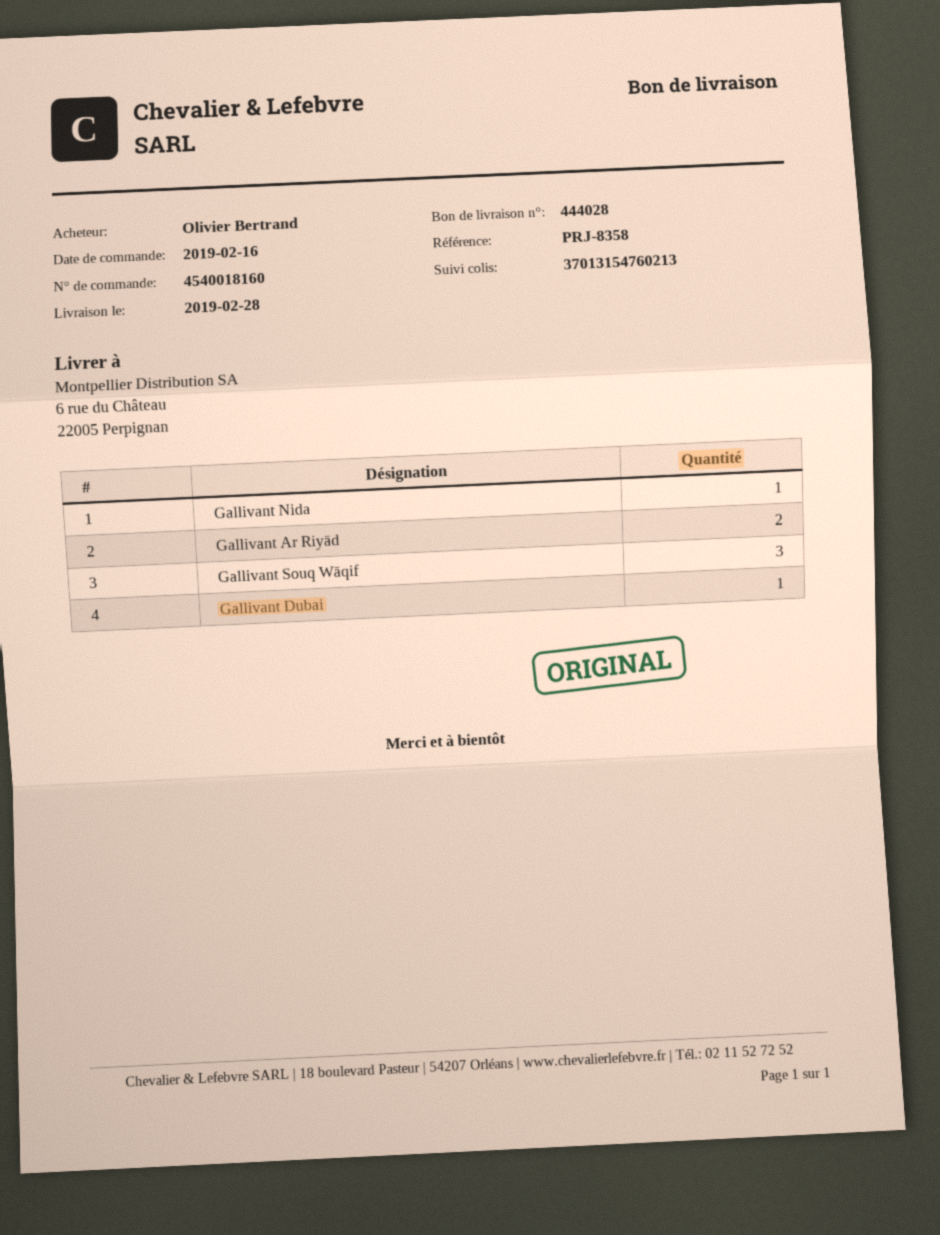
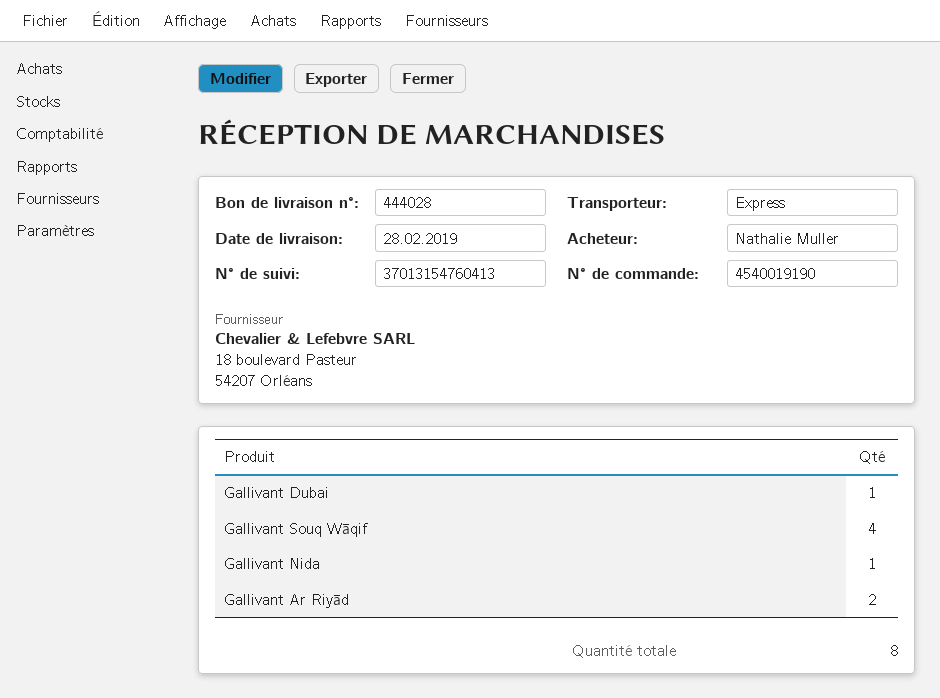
order number: 4540018160 -> 4540019190
ordered by: Olivier Bertrand -> Nathalie Muller
tracking number: 37013154760213 -> 37013154760413
Gallivant Souq Wāqif: 3 -> 4

